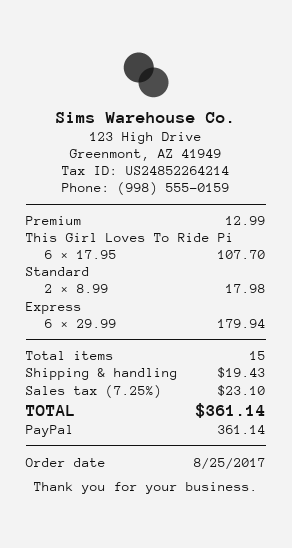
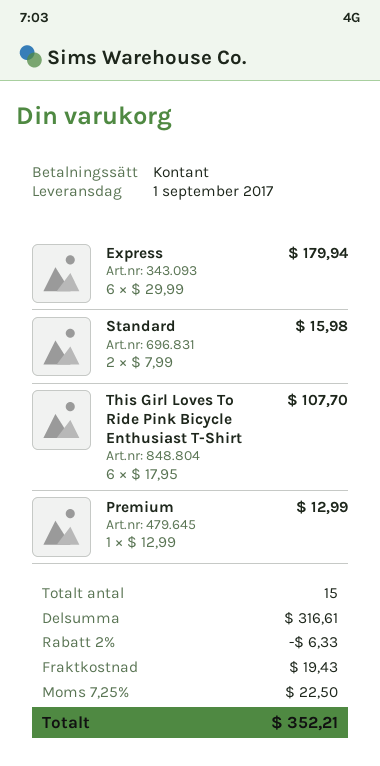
payment method: PayPal -> cash
Standard: 2 x 8.99 = 17.98 -> 2 x 7.99 = 15.98
discount: none -> 2% = 6.33
tax: 7.25% = 23.10 -> 7.25% = 22.50
total: 361.14 -> 352.21

